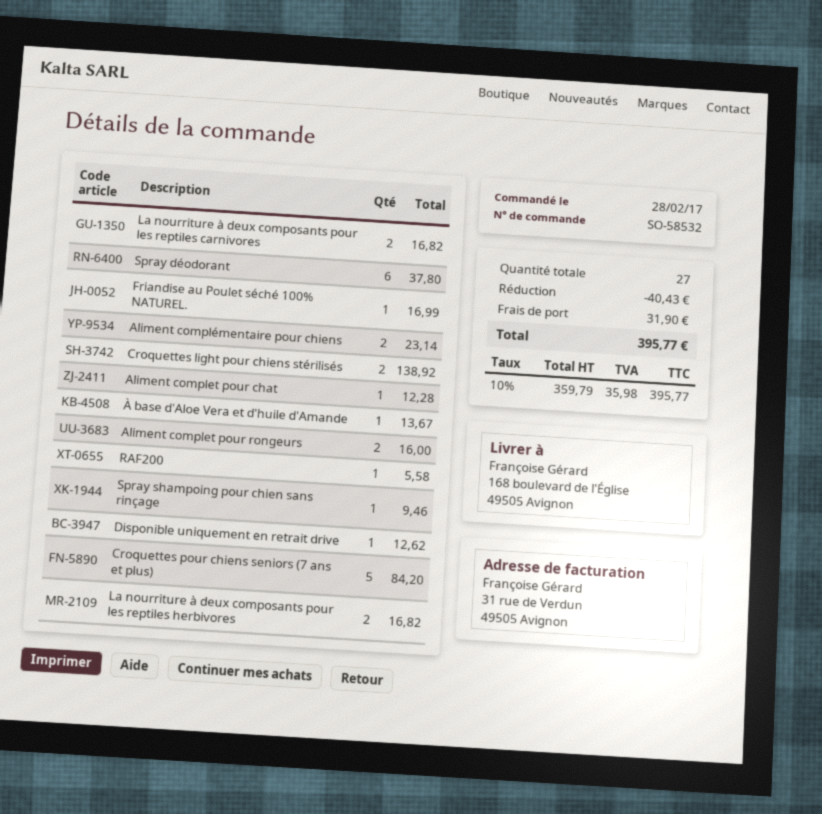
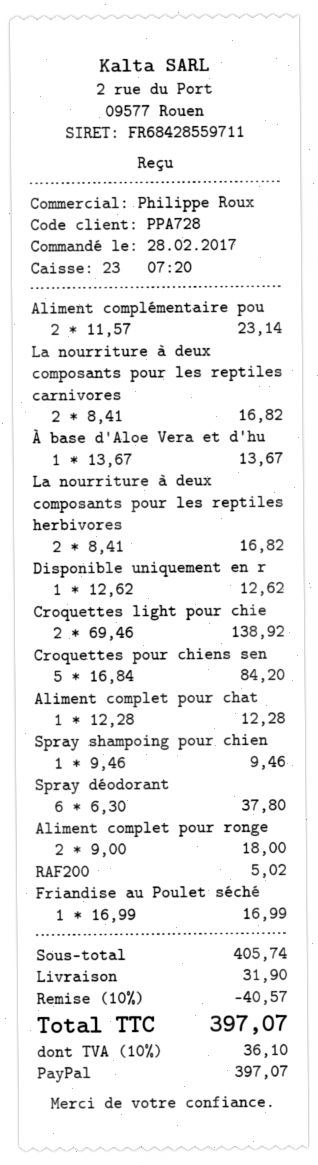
Aliment complet pour rongeurs: 2 for 16.00 -> 2 for 18.00
RAF200: 1 for 5.58 -> 1 for 5.02
discount: 40.43 -> 40.57
tax: 10% = 35.98 -> 10% = 36.10
total: 395.77 -> 397.07

